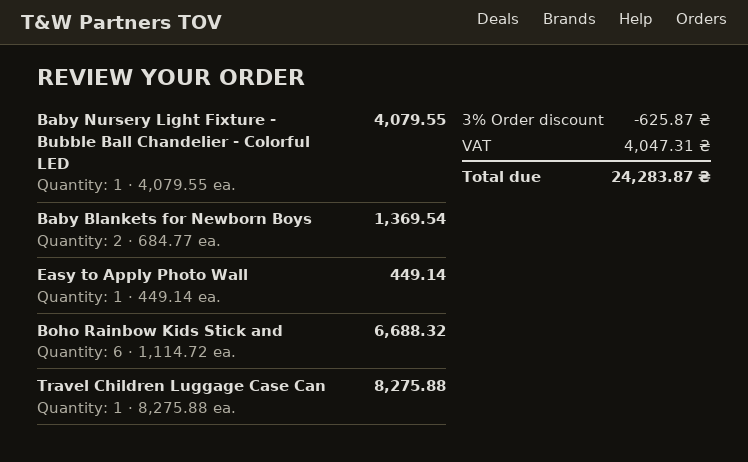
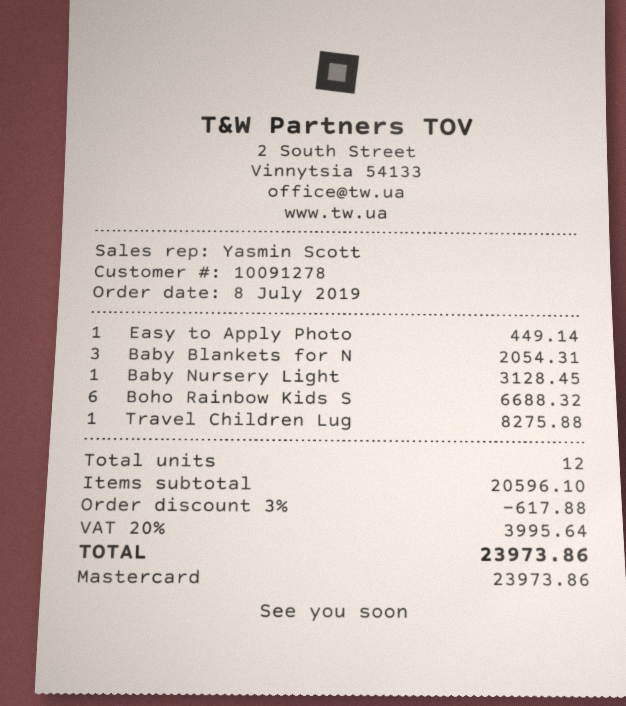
Baby Nursery Light Fixture - Bubble Ball Chandelier - Colorful LED: 1 for 4079.55 -> 1 for 3128.45
Baby Blankets for Newborn Boys: 2 for 1369.54 -> 3 for 2054.31
discount: 3% = 625.87 -> 3% = 617.88
tax: 4047.31 -> 3995.64
total: 24283.87 -> 23973.86

